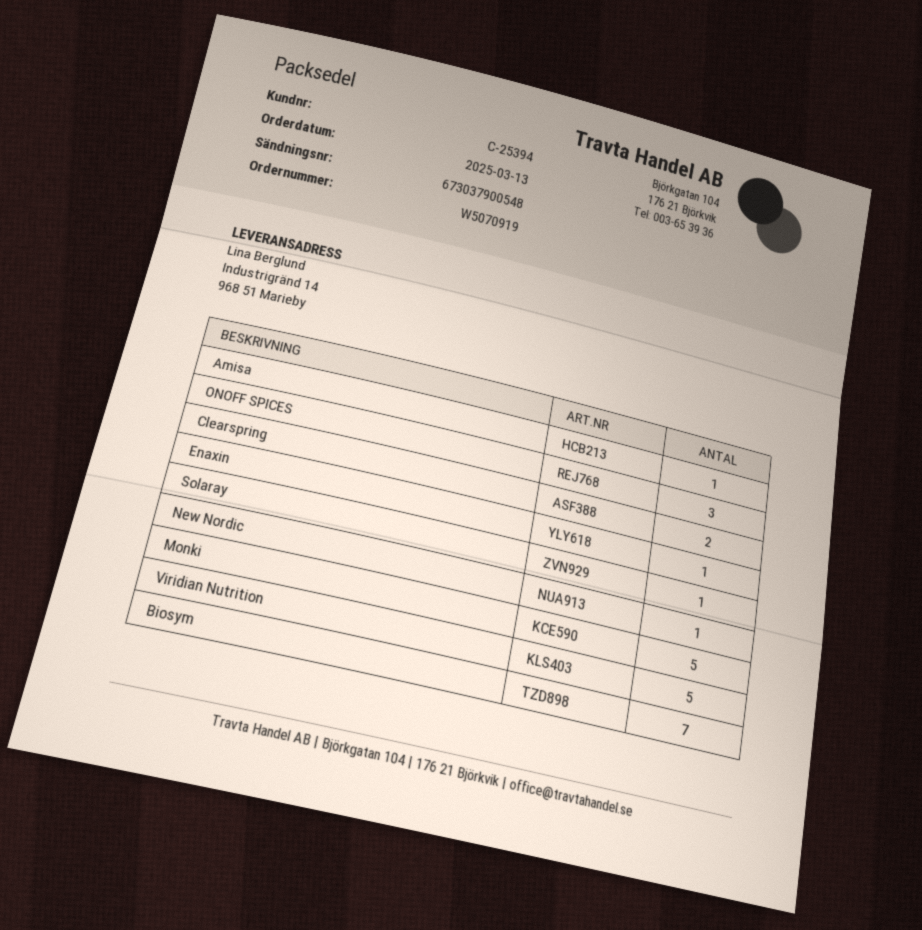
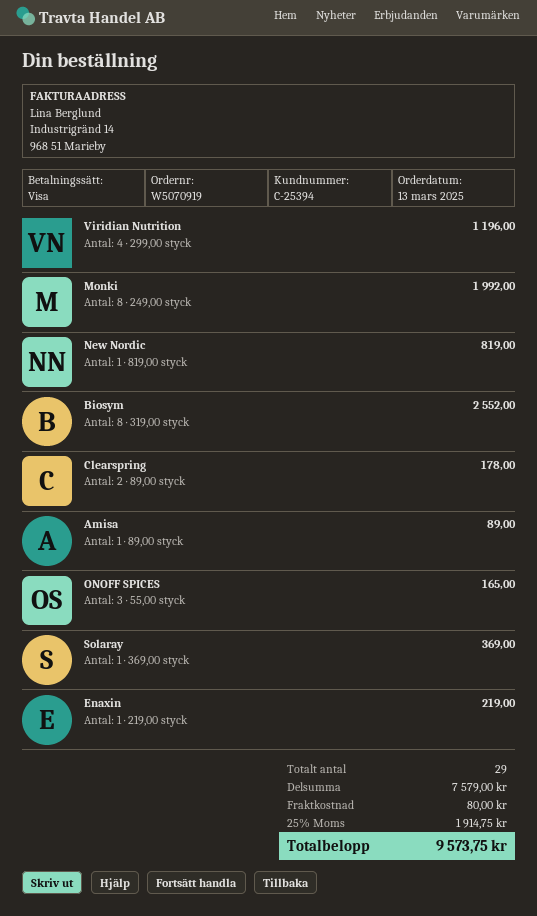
Monki: 5 -> 8
Viridian Nutrition: 5 -> 4
Biosym: 7 -> 8

